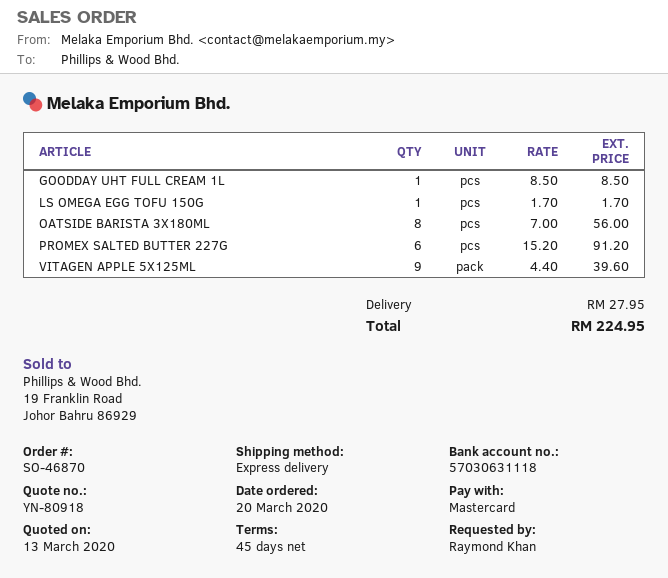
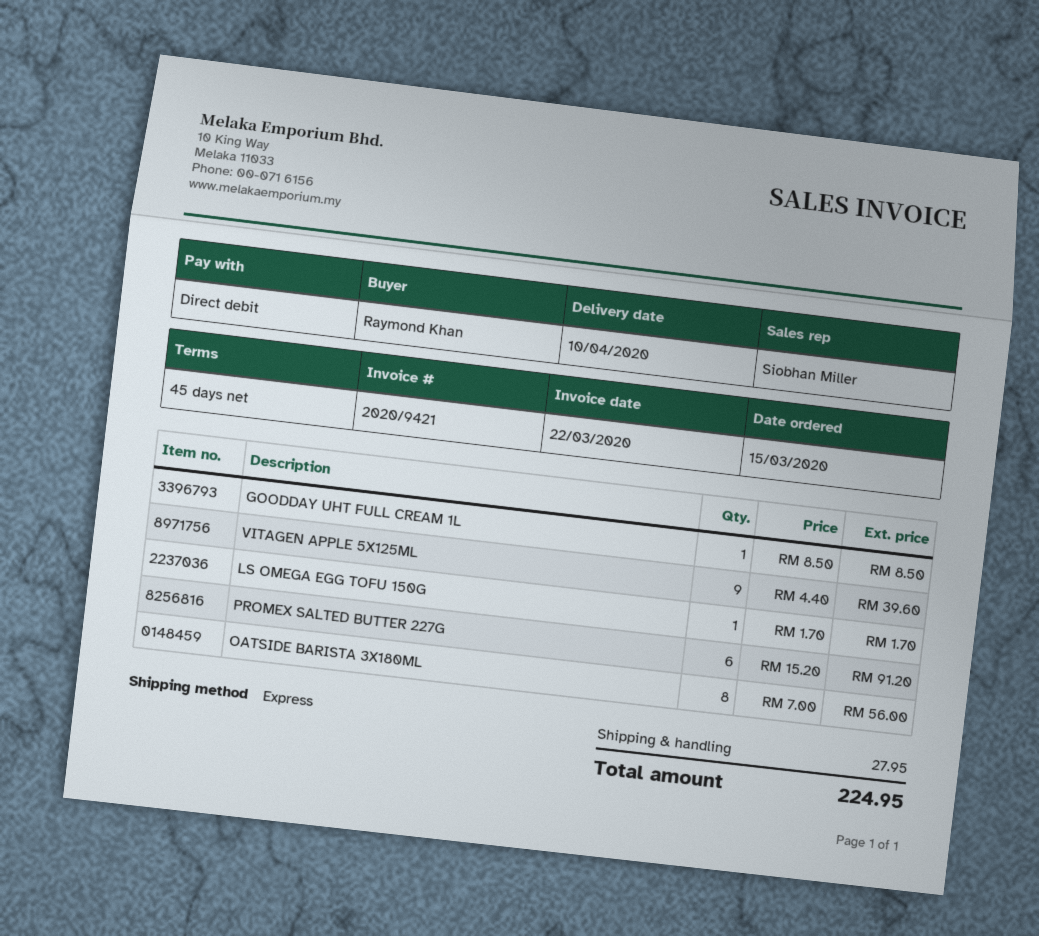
order date: 2020-03-20 -> 2020-03-15
payment method: Mastercard -> direct debit

